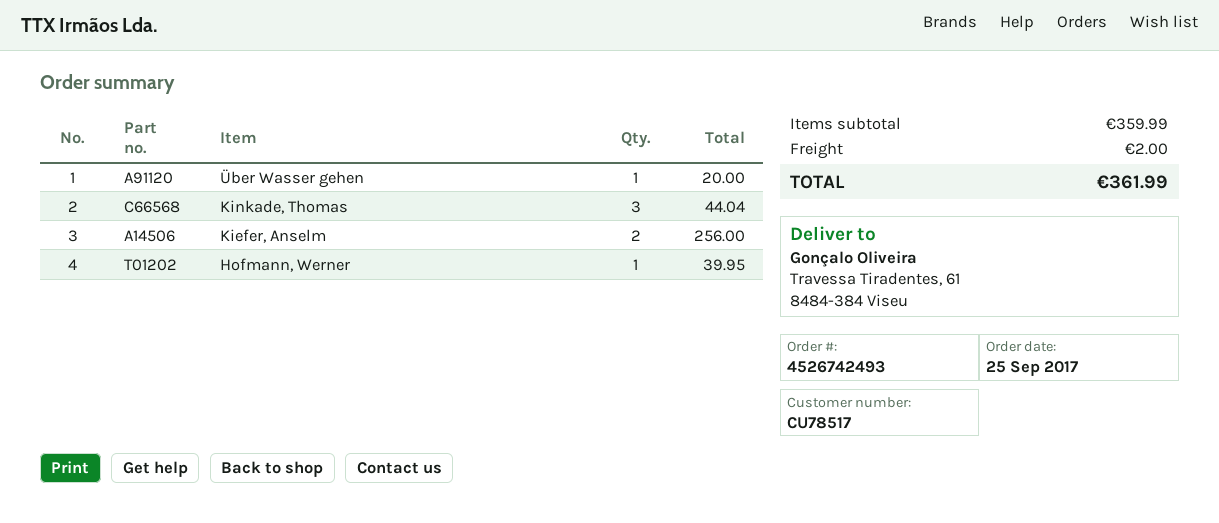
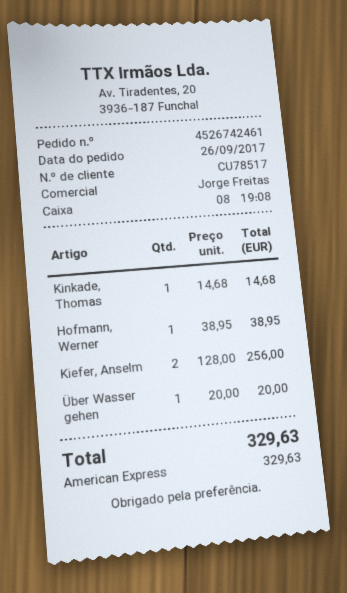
order number: 4526742493 -> 4526742461
order date: 2017-09-25 -> 2017-09-26
Kinkade, Thomas: 3 for 44.04 -> 1 for 14.68
Hofmann, Werner: 1 for 39.95 -> 1 for 38.95
shipping: 2.00 -> none
total: 361.99 -> 329.63

